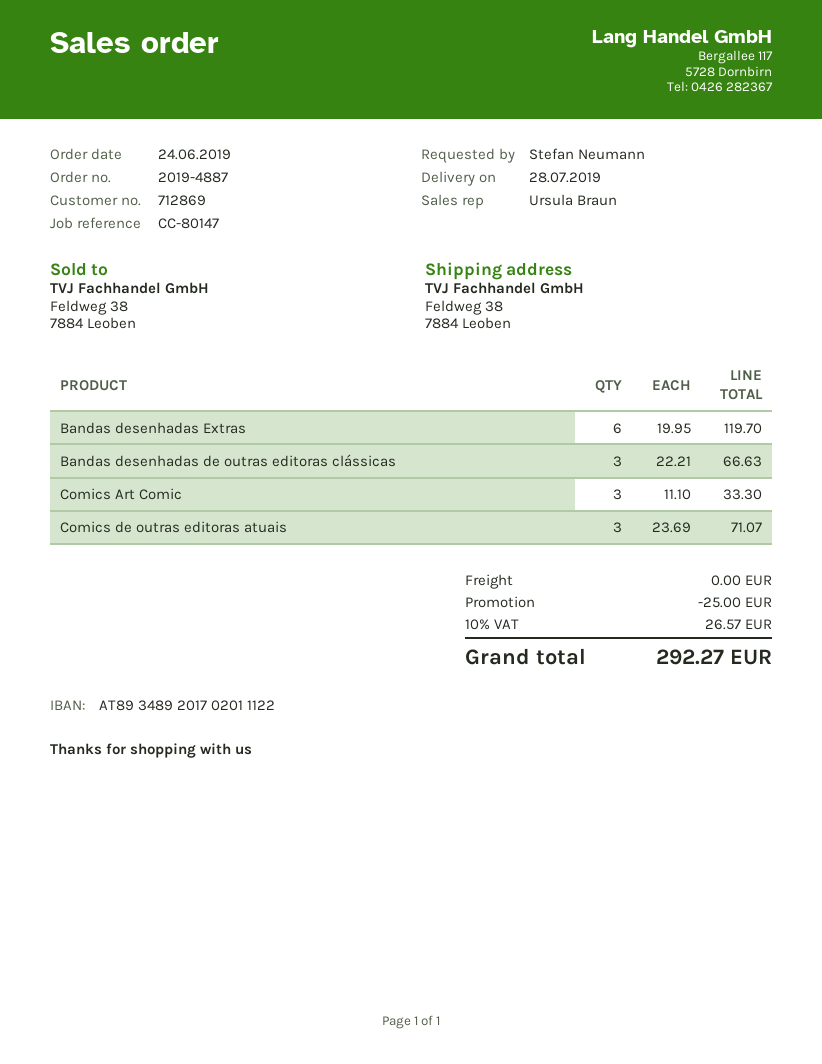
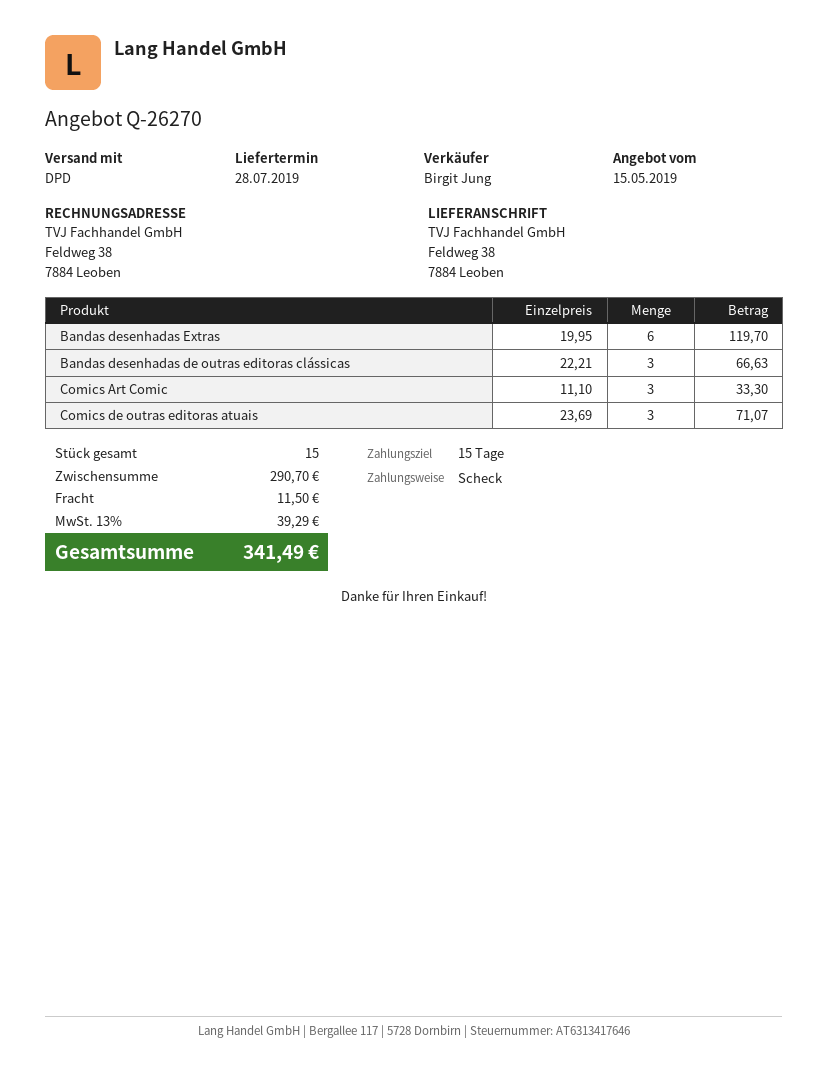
sales rep: Ursula Braun -> Birgit Jung
discount: 25.00 -> none
shipping: 0.00 -> 11.50
tax: 10% = 26.57 -> 13% = 39.29
total: 292.27 -> 341.49

